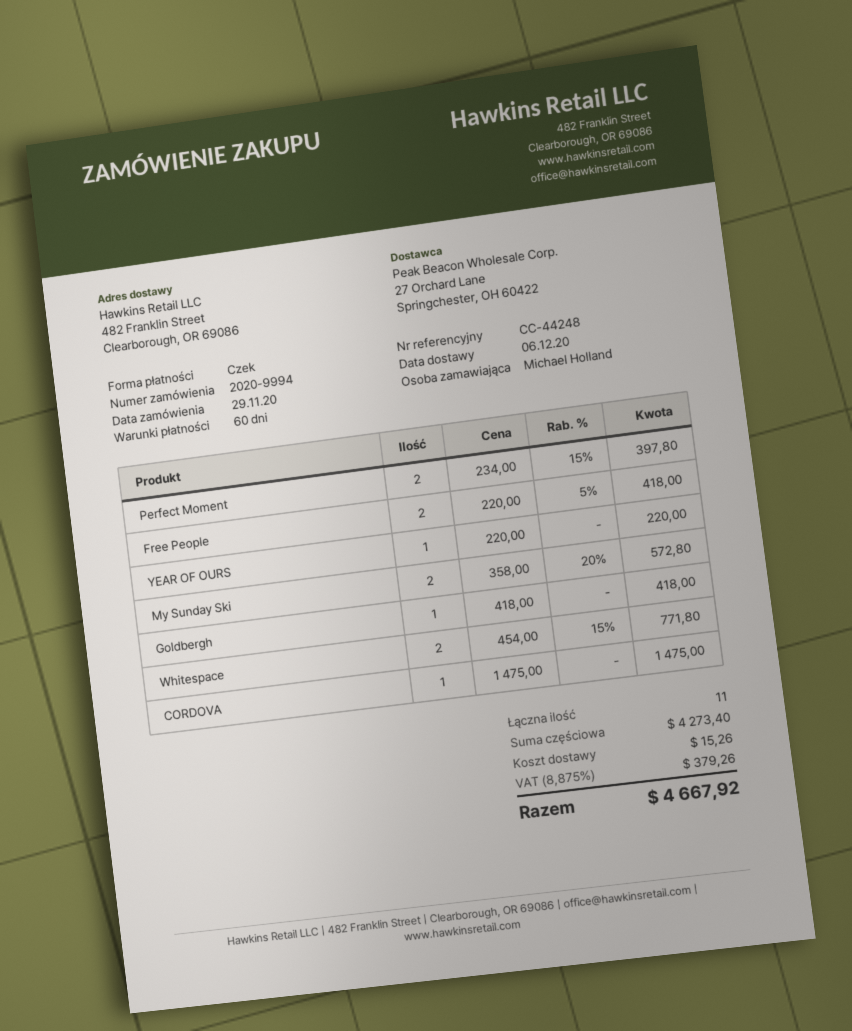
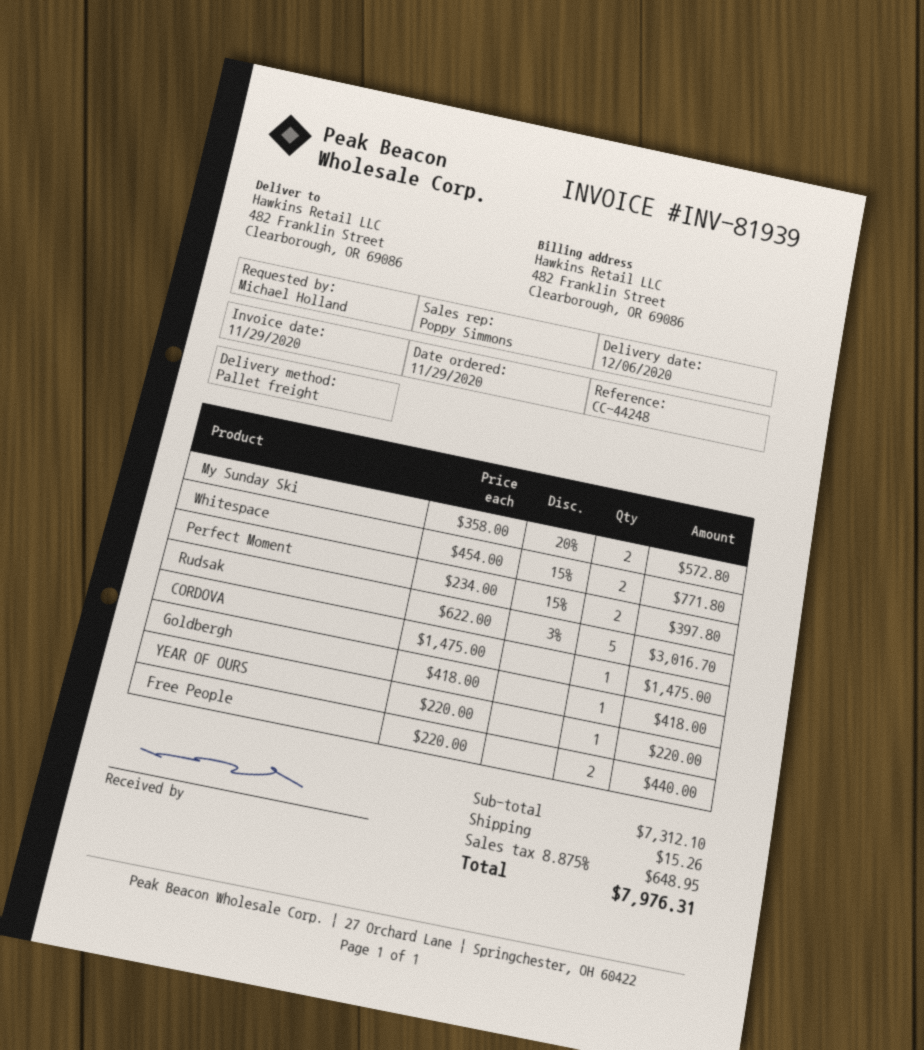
Free People: 2 x 220.00 - 5% = 418.00 -> 2 x 220.00 = 440.00
Rudsak: none -> 5 x 622.00 - 3% = 3016.70
subtotal: 4273.40 -> 7312.10
tax: 8.875% = 379.26 -> 8.875% = 648.95
total: 4667.92 -> 7976.31

